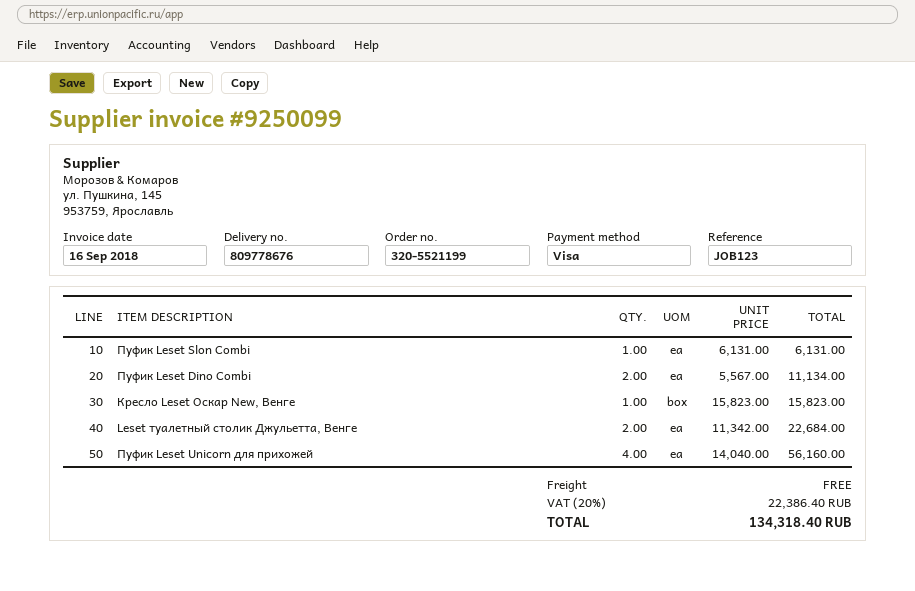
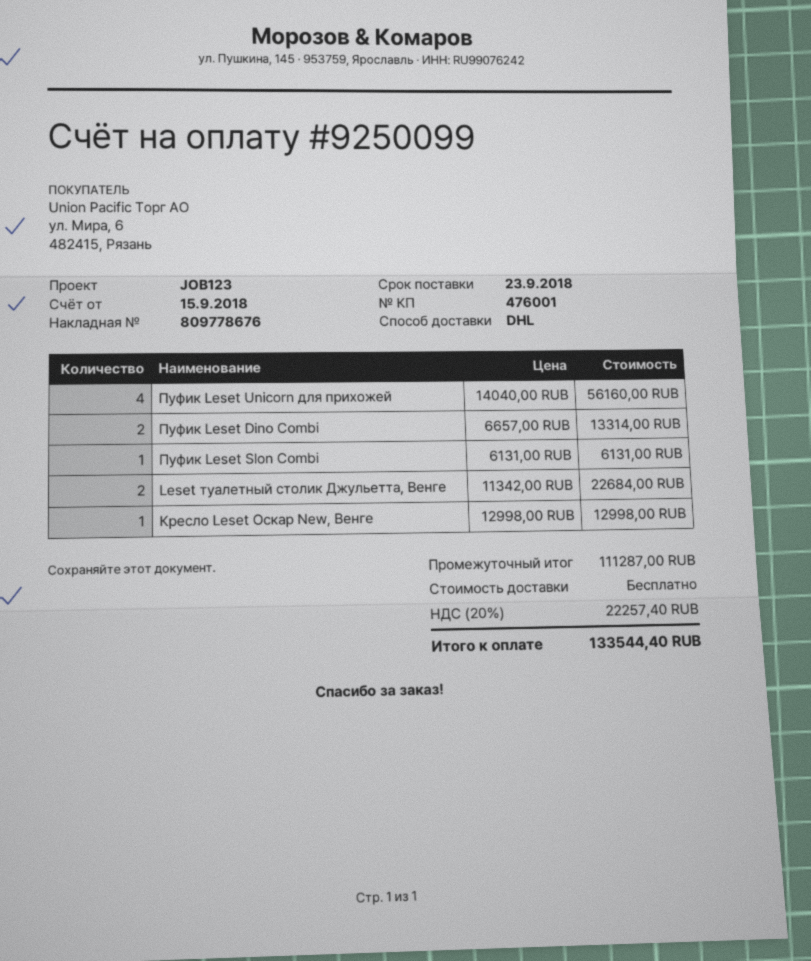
invoice date: 2018-09-16 -> 2018-09-15
Пуфик Leset Dino Combi: 2 x 5567.00 = 11134.00 -> 2 x 6657.00 = 13314.00
Кресло Leset Оскар New, Венге: 1 x 15823.00 = 15823.00 -> 1 x 12998.00 = 12998.00
tax: 20% = 22386.40 -> 20% = 22257.40
total: 134318.40 -> 133544.40

